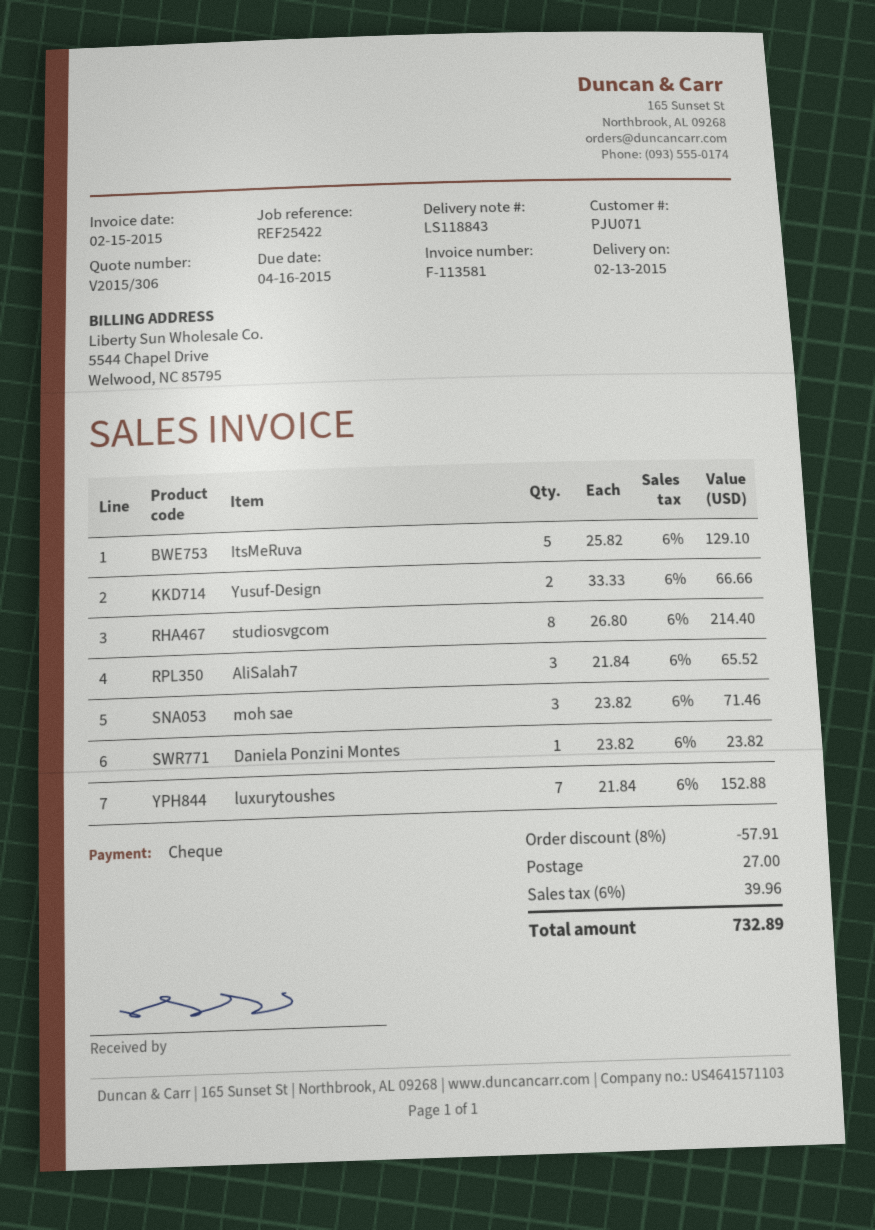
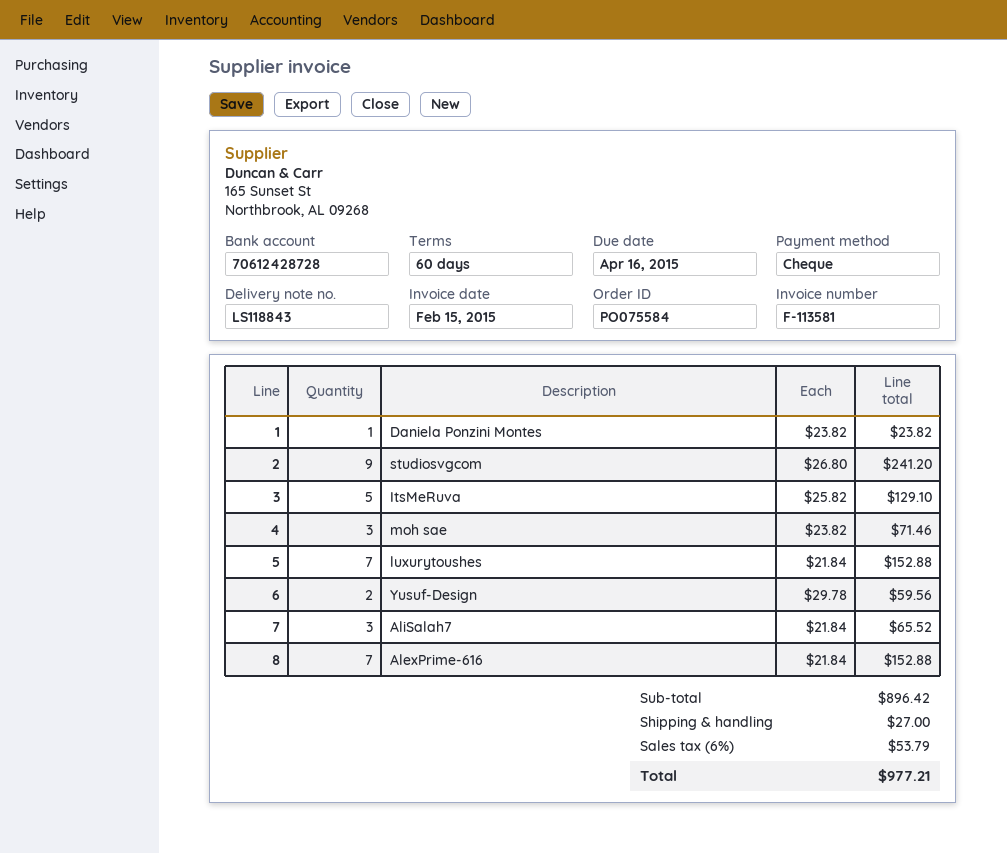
Yusuf-Design: 2 x 33.33 = 66.66 -> 2 x 29.78 = 59.56
studiosvgcom: 8 x 26.80 = 214.40 -> 9 x 26.80 = 241.20
AlexPrime-616: none -> 7 x 21.84 = 152.88
discount: 8% = 57.91 -> none
tax: 6% = 39.96 -> 6% = 53.79
total: 732.89 -> 977.21

